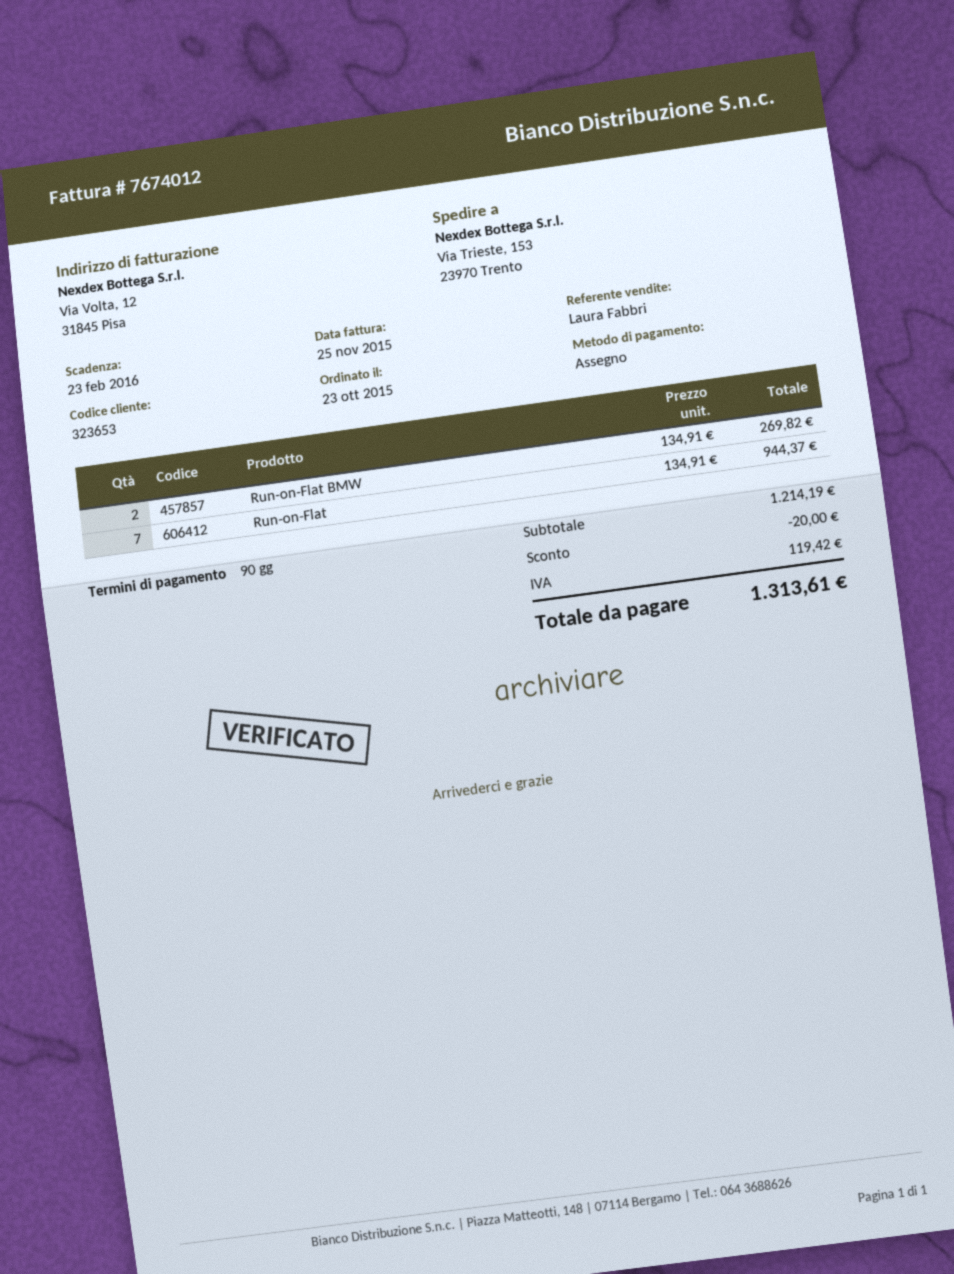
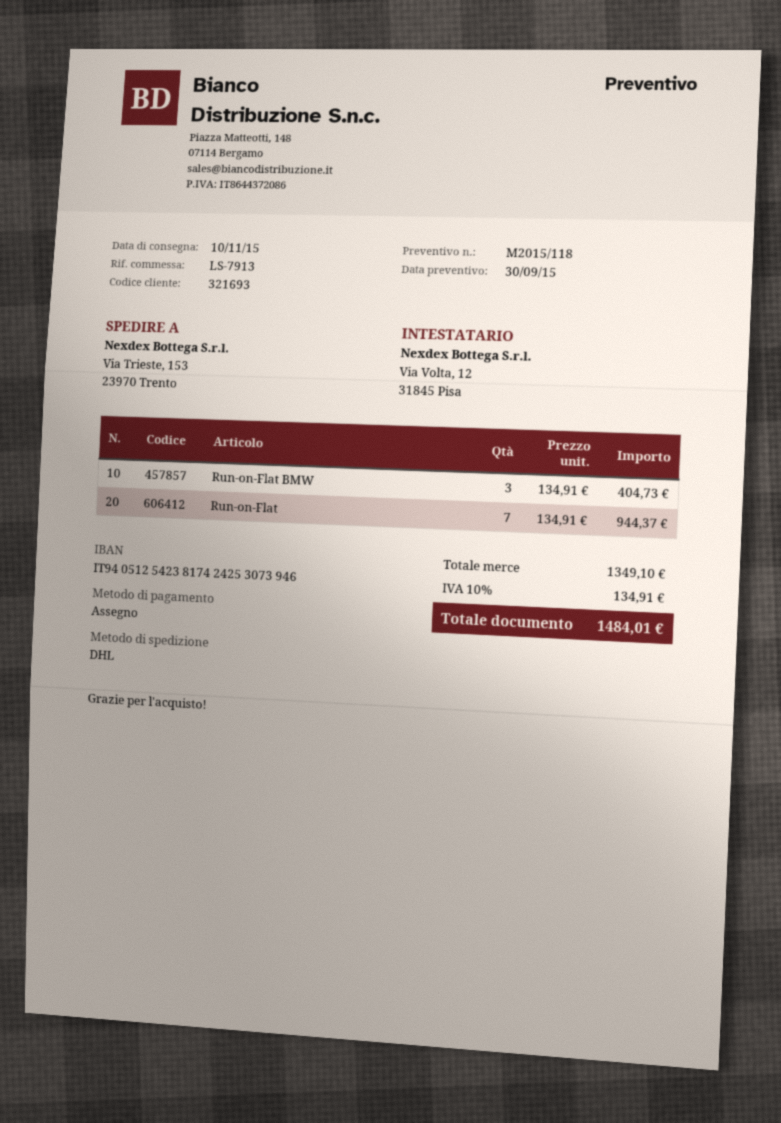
customer number: 323653 -> 321693
Run-on-Flat BMW: 2 x 134.91 = 269.82 -> 3 x 134.91 = 404.73
subtotal: 1214.19 -> 1349.10
discount: 20.00 -> none
tax: 119.42 -> 134.91
total: 1313.61 -> 1484.01

